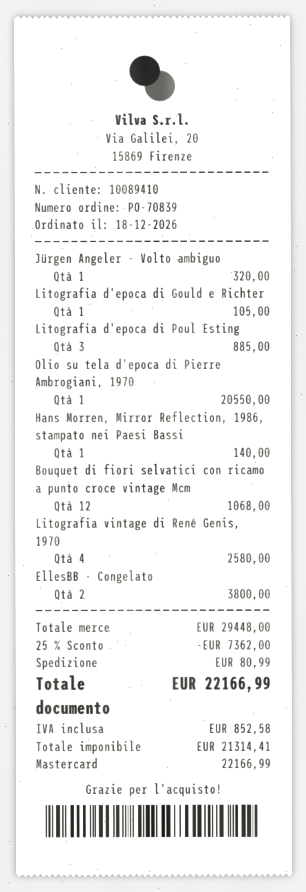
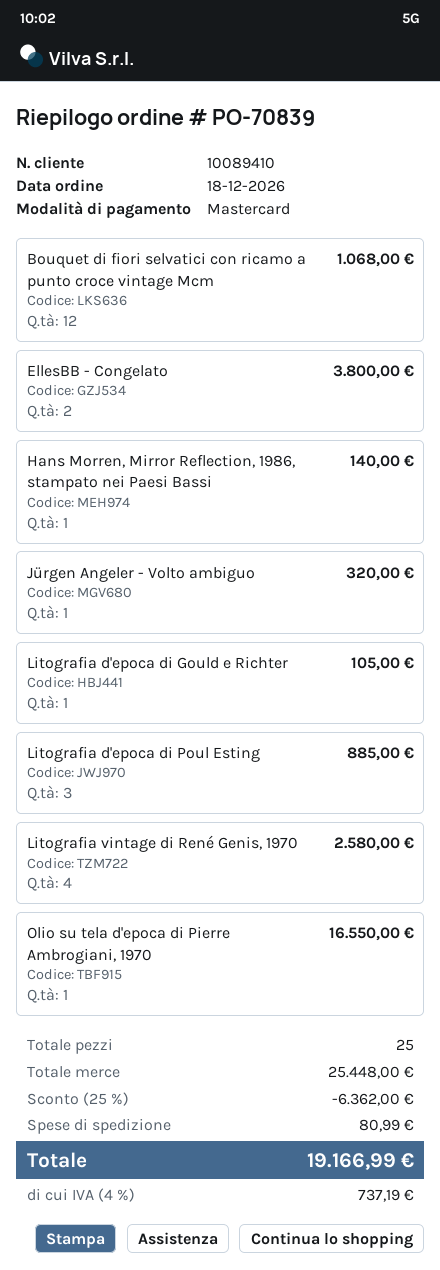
Olio su tela d'epoca di Pierre Ambrogiani, 1970: 1 for 20550.00 -> 1 for 16550.00
subtotal: 29448.00 -> 25448.00
discount: 25% = 7362.00 -> 25% = 6362.00
tax: 852.58 -> 737.19
total: 22166.99 -> 19166.99

